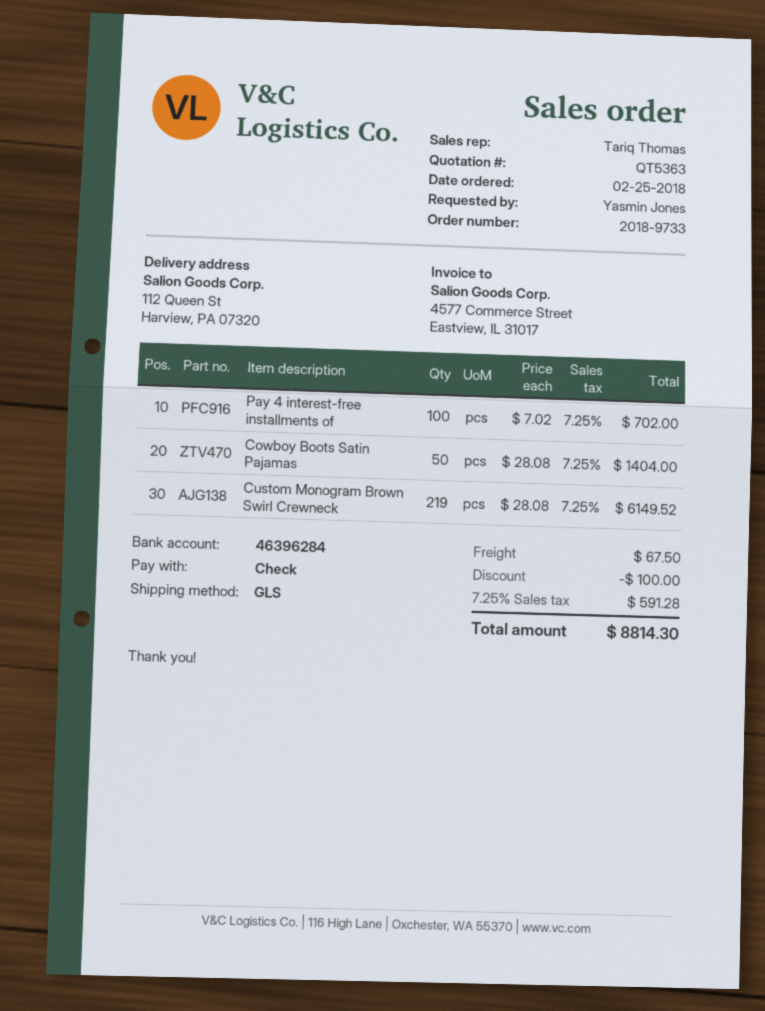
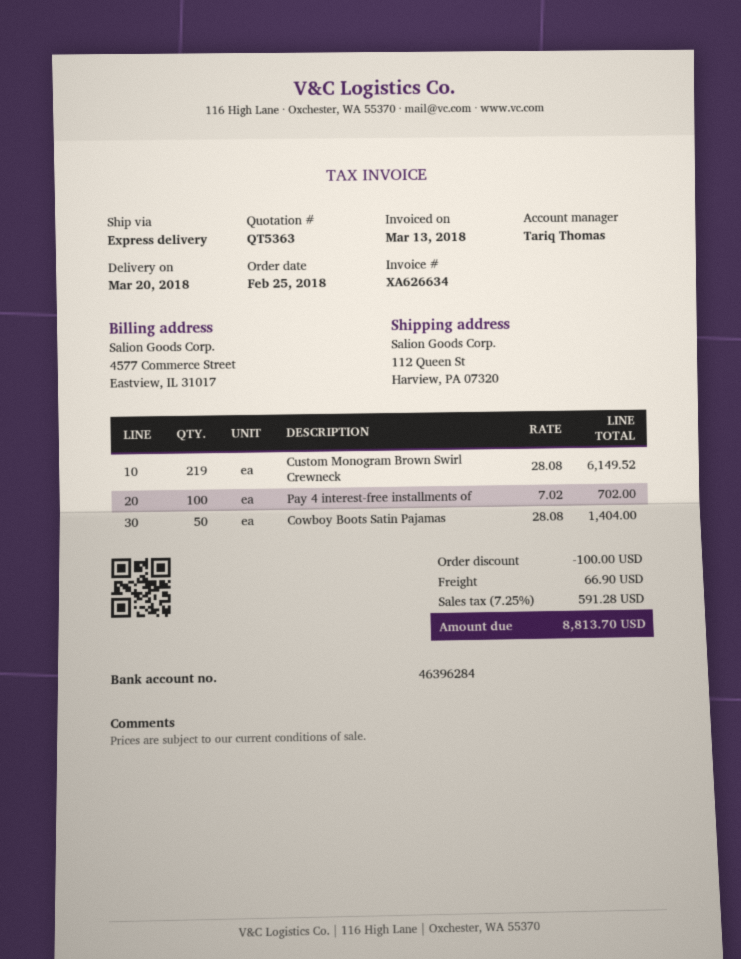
shipping method: GLS -> express
shipping: 67.50 -> 66.90
total: 8814.30 -> 8813.70

